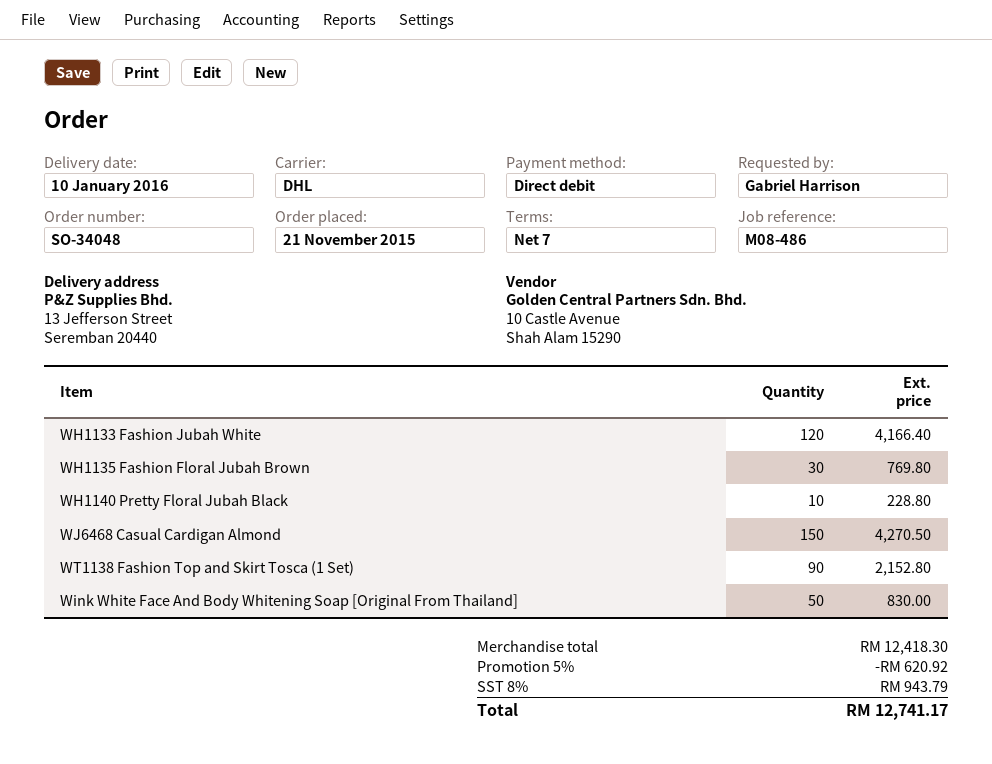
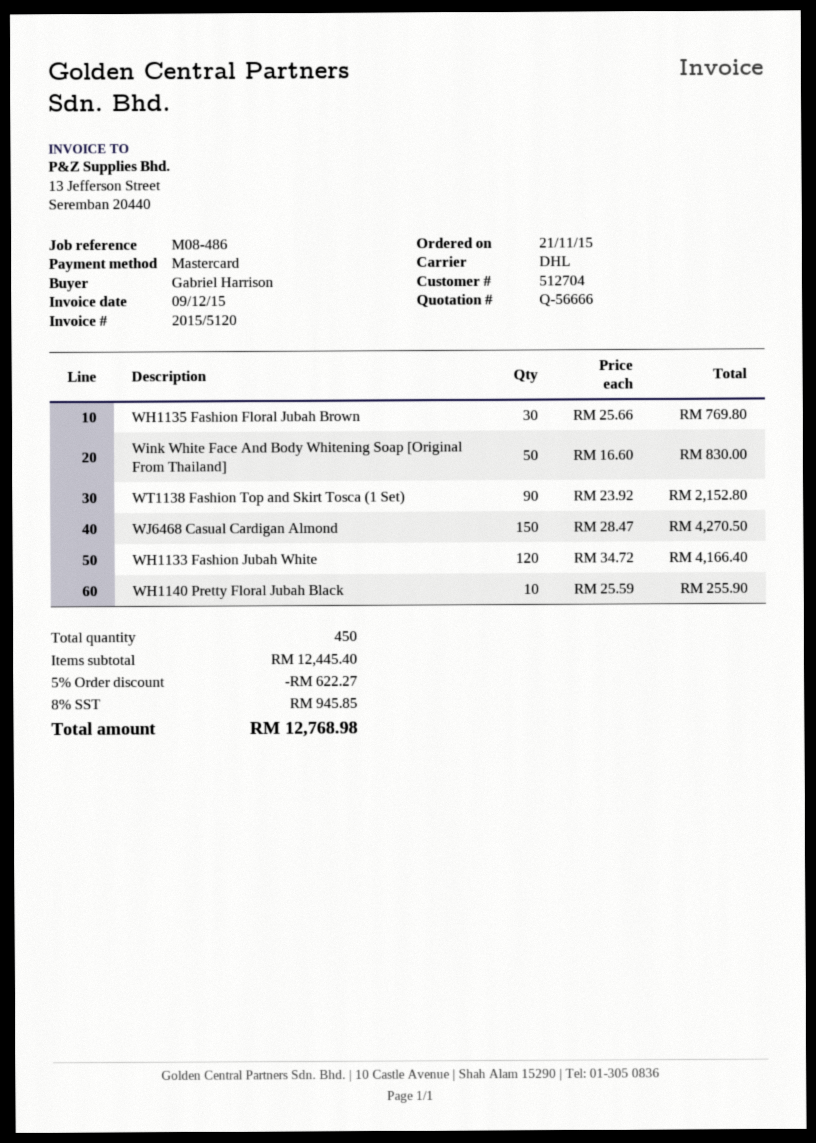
payment method: direct debit -> Mastercard
WH1140 Pretty Floral Jubah Black: 10 for 228.80 -> 10 for 255.90
subtotal: 12418.30 -> 12445.40
discount: 5% = 620.92 -> 5% = 622.27
tax: 8% = 943.79 -> 8% = 945.85
total: 12741.17 -> 12768.98

